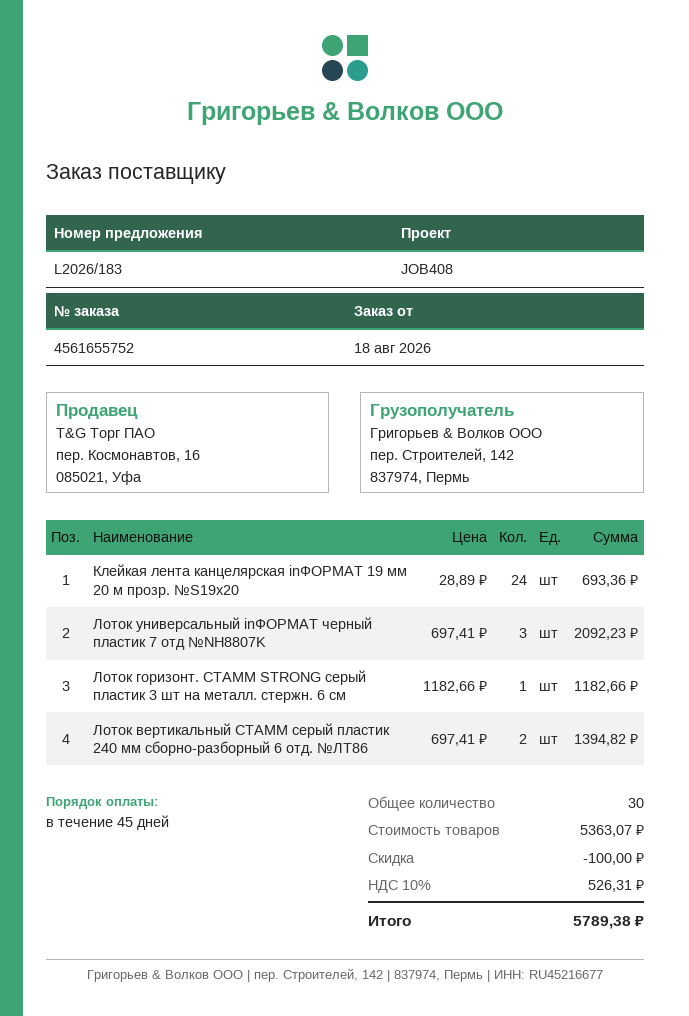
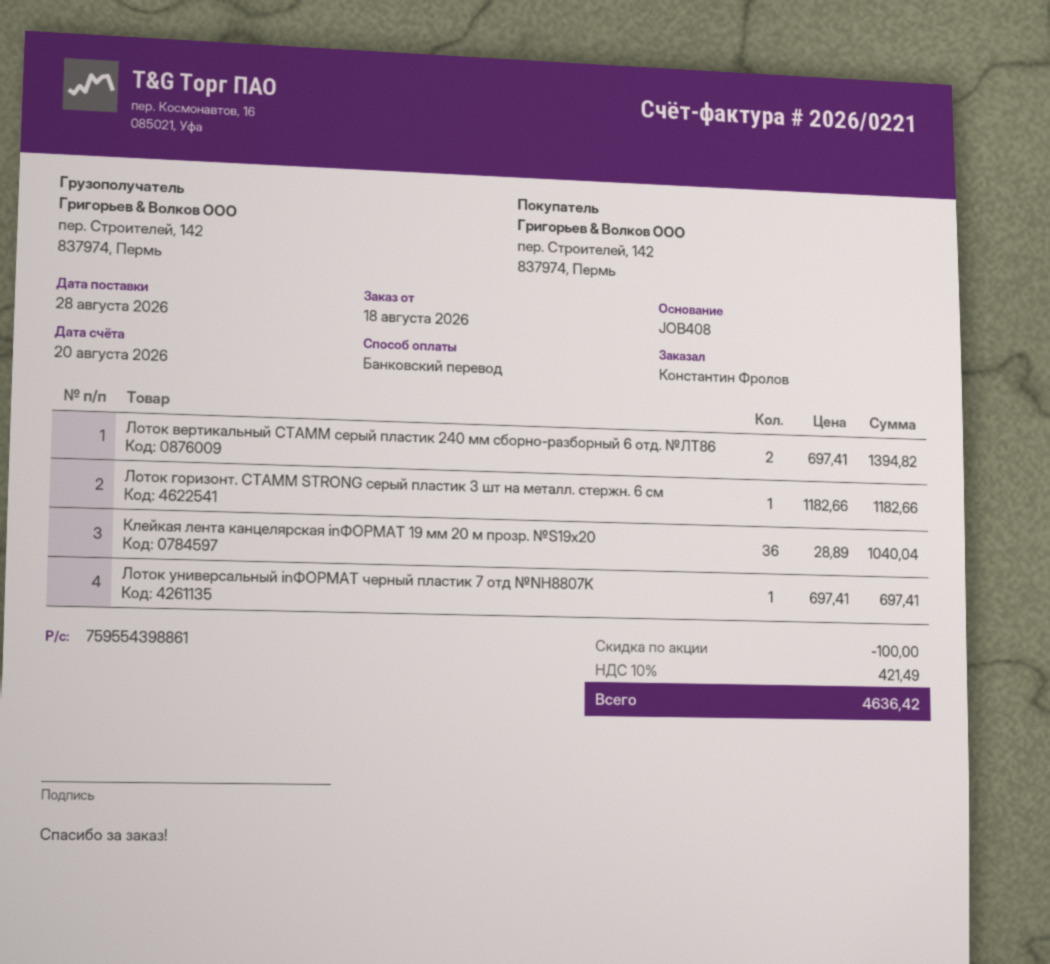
Клейкая лента канцелярская inФОРМАТ 19 мм 20 м прозр. №S19x20: 24 x 28.89 = 693.36 -> 36 x 28.89 = 1040.04
Лоток универсальный inФОРМАТ черный пластик 7 отд №NH8807K: 3 x 697.41 = 2092.23 -> 1 x 697.41 = 697.41
tax: 10% = 526.31 -> 10% = 421.49
total: 5789.38 -> 4636.42

